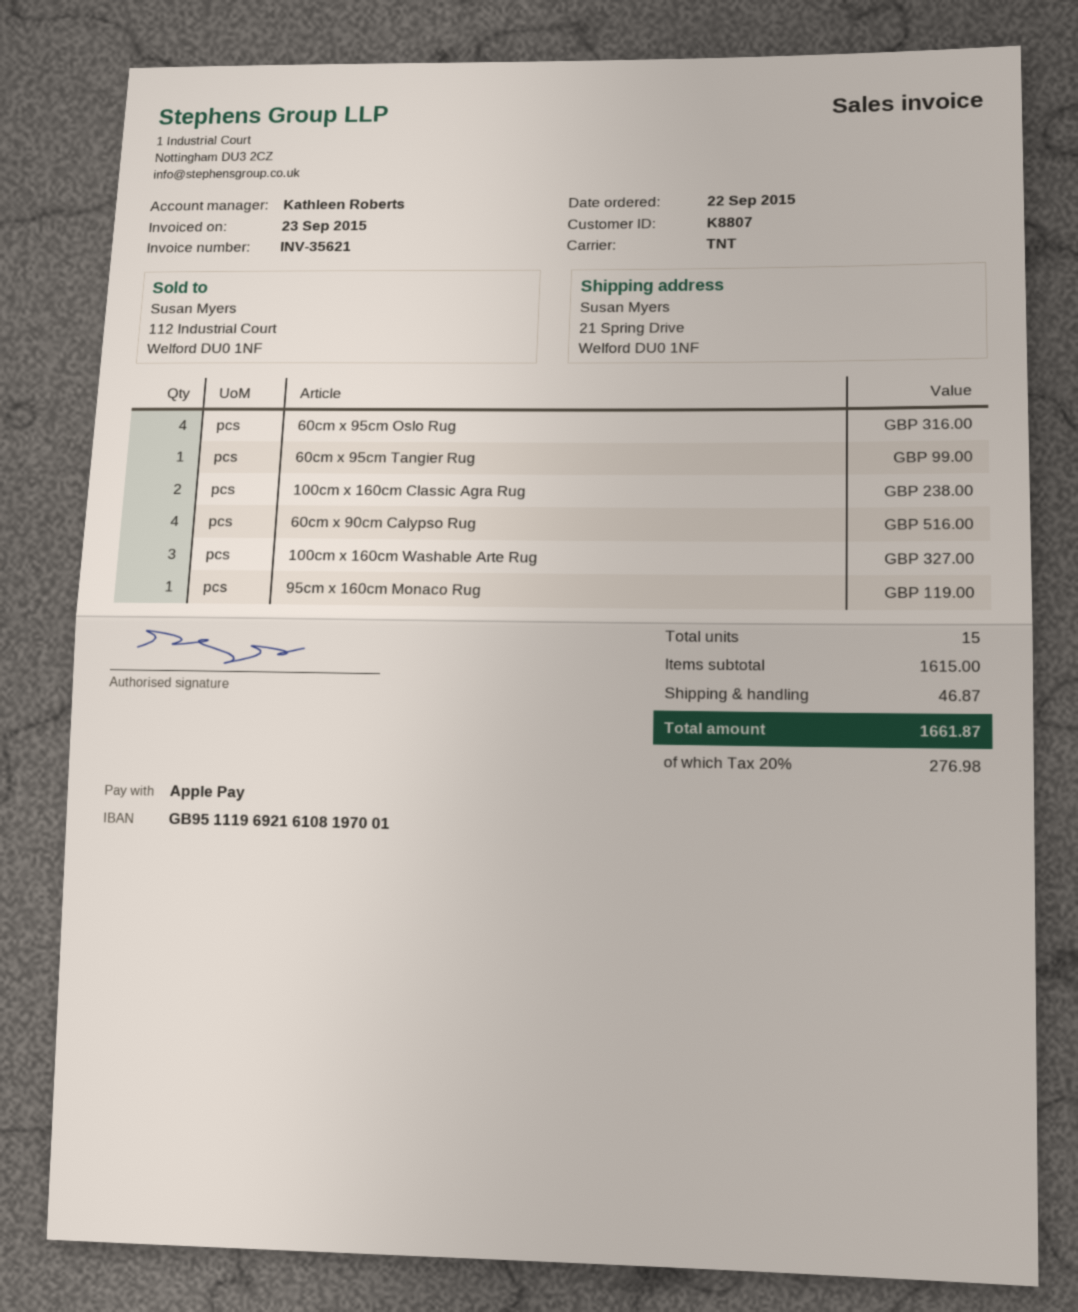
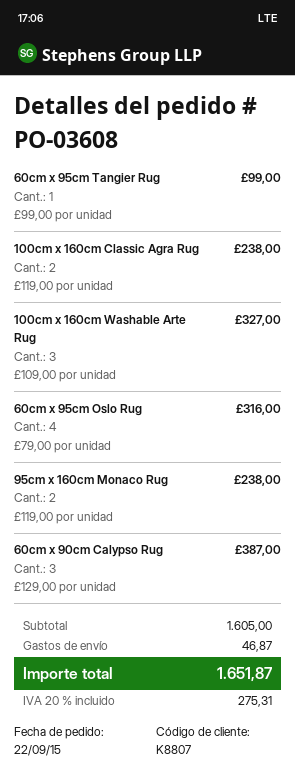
60cm x 90cm Calypso Rug: 4 for 516.00 -> 3 for 387.00
95cm x 160cm Monaco Rug: 1 for 119.00 -> 2 for 238.00
subtotal: 1615.00 -> 1605.00
tax: 20% = 276.98 -> 20% = 275.31
total: 1661.87 -> 1651.87

